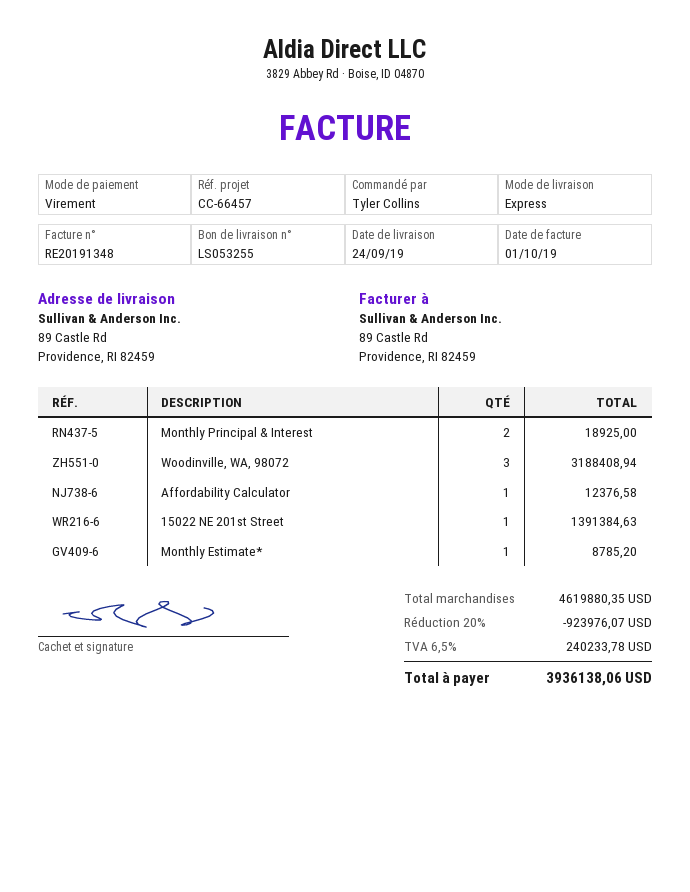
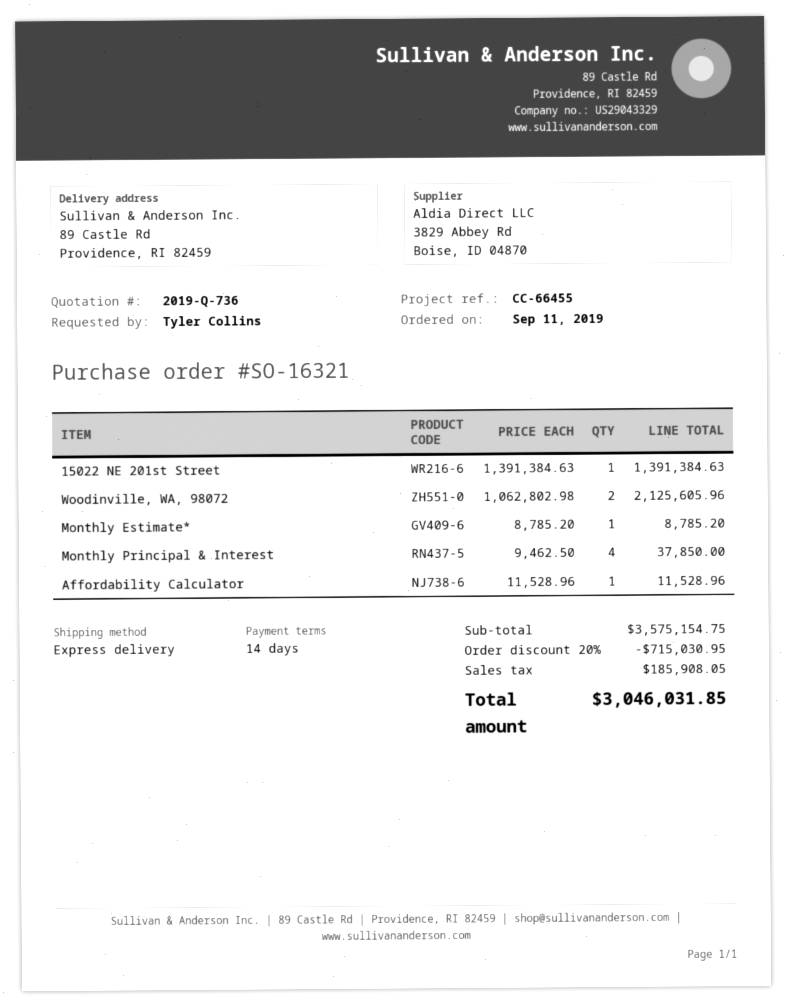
reference: CC-66457 -> CC-66455
Monthly Principal & Interest: 2 for 18925.00 -> 4 for 37850.00
Woodinville, WA, 98072: 3 for 3188408.94 -> 2 for 2125605.96
Affordability Calculator: 1 for 12376.58 -> 1 for 11528.96
subtotal: 4619880.35 -> 3575154.75
discount: 20% = 923976.07 -> 20% = 715030.95
tax: 240233.78 -> 185908.05
total: 3936138.06 -> 3046031.85

